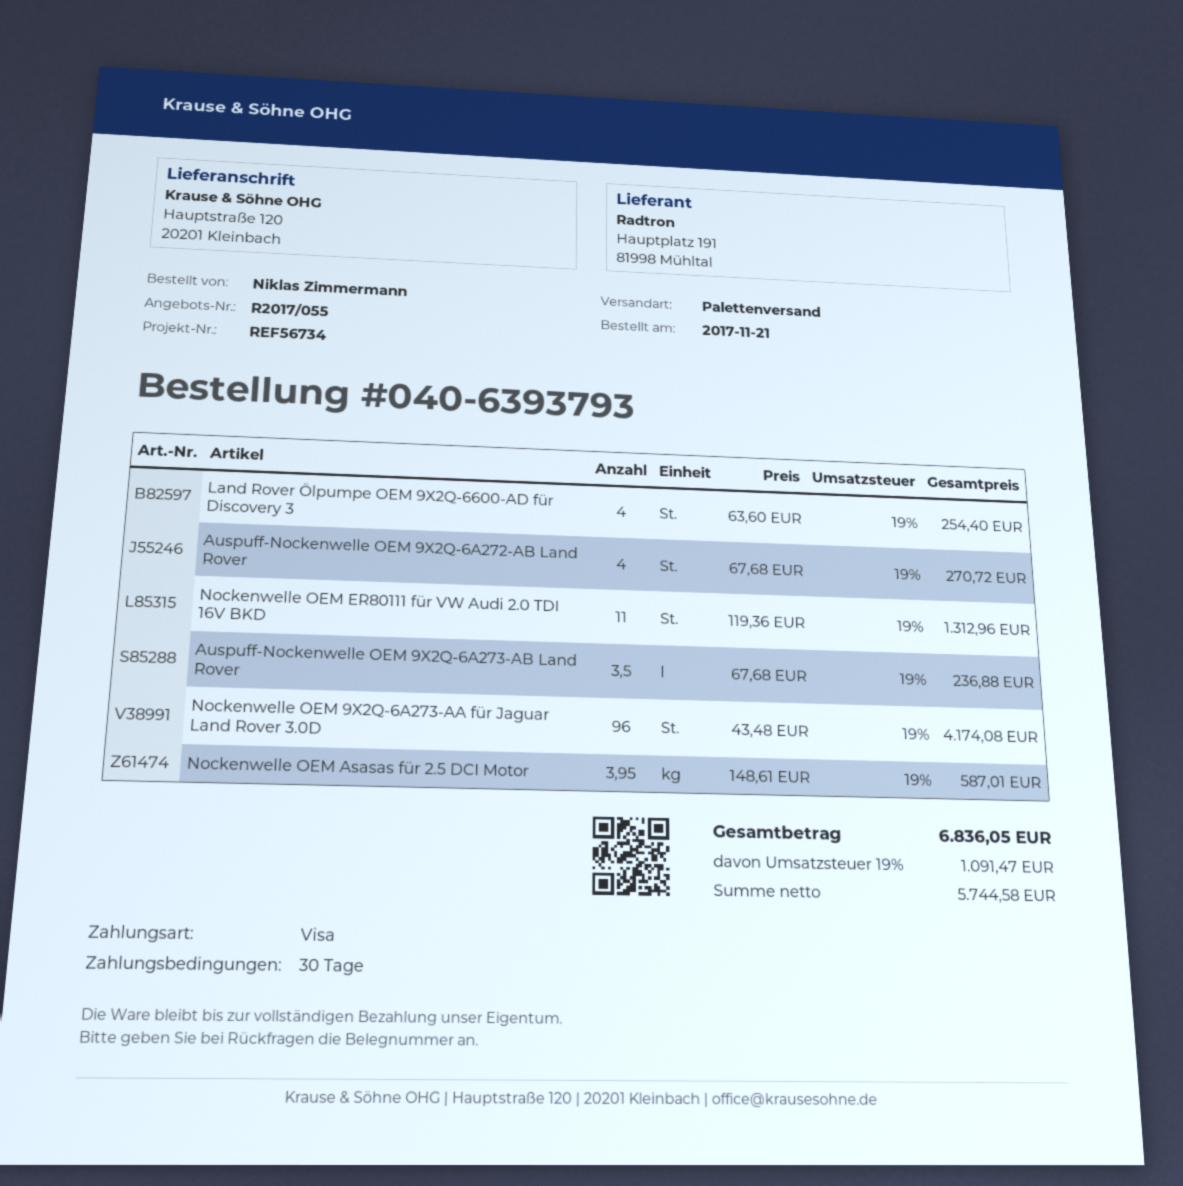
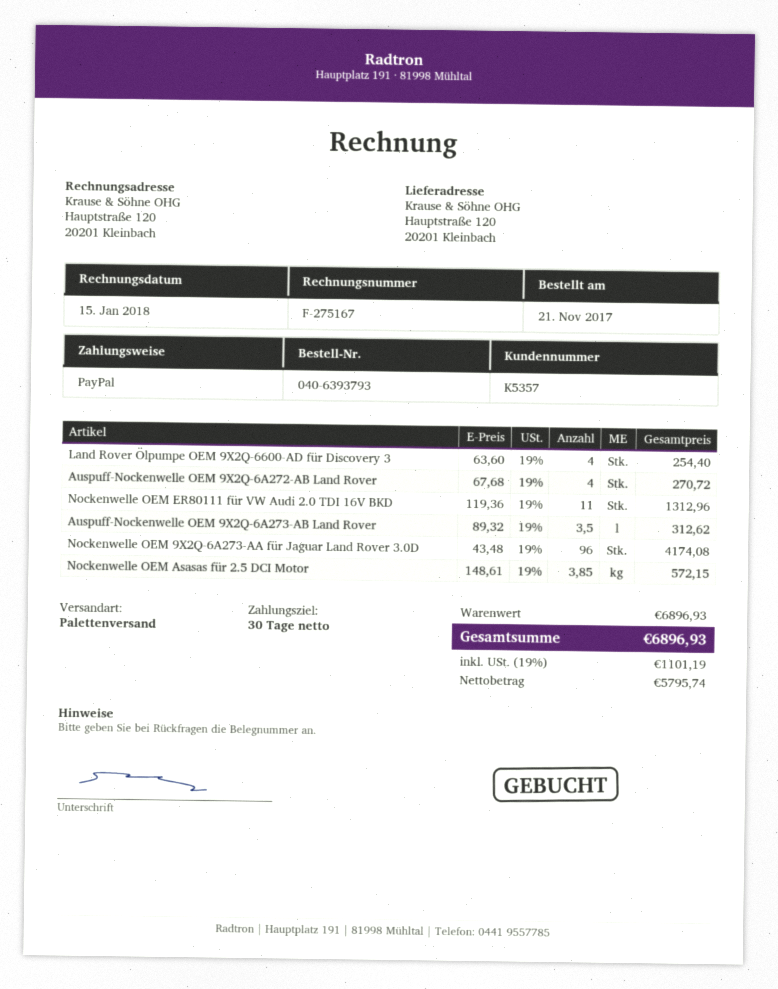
payment method: Visa -> PayPal
Auspuff-Nockenwelle OEM 9X2Q-6A273-AB Land Rover: 3.5 x 67.68 = 236.88 -> 3.5 x 89.32 = 312.62
Nockenwelle OEM Asasas für 2.5 DCI Motor: 3.95 x 148.61 = 587.01 -> 3.85 x 148.61 = 572.15
net: 5744.58 -> 5795.74
tax: 19% = 1091.47 -> 19% = 1101.19
total: 6836.05 -> 6896.93

